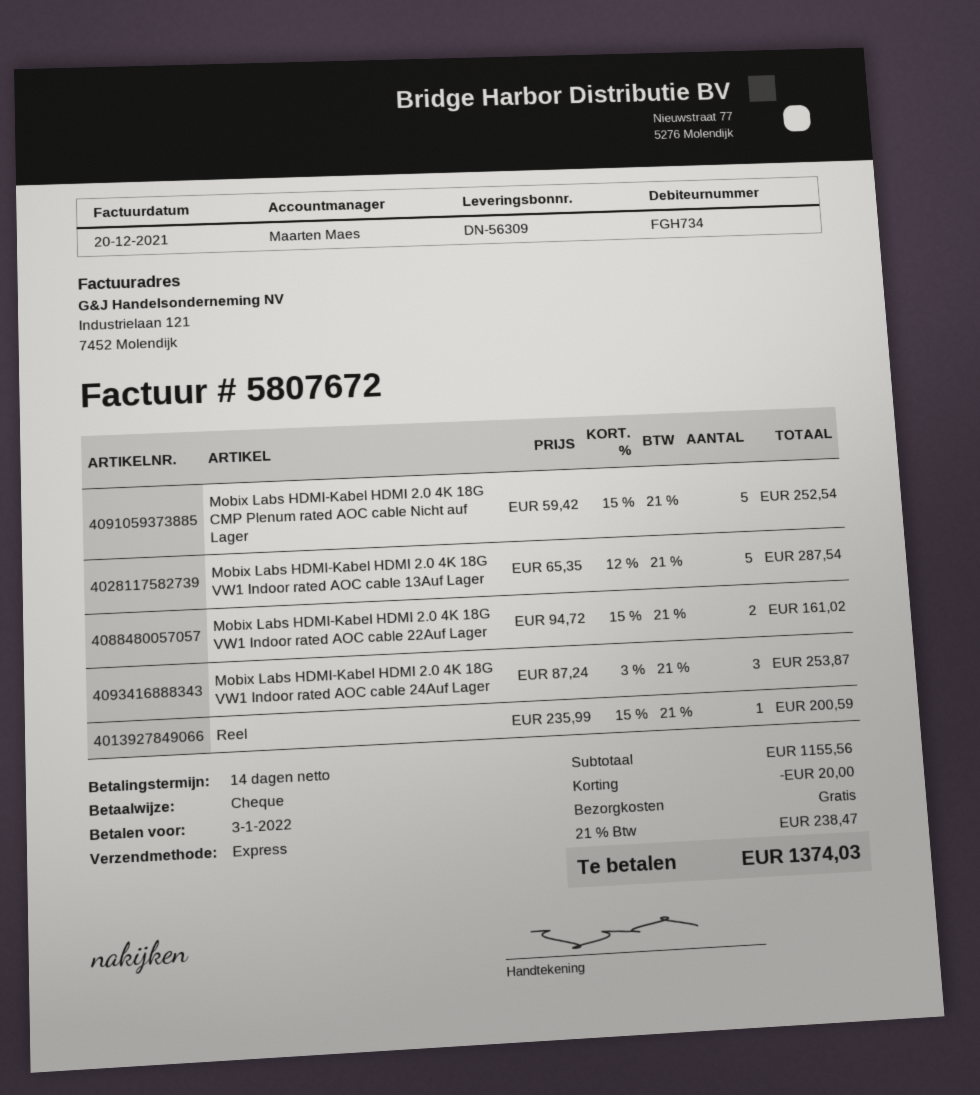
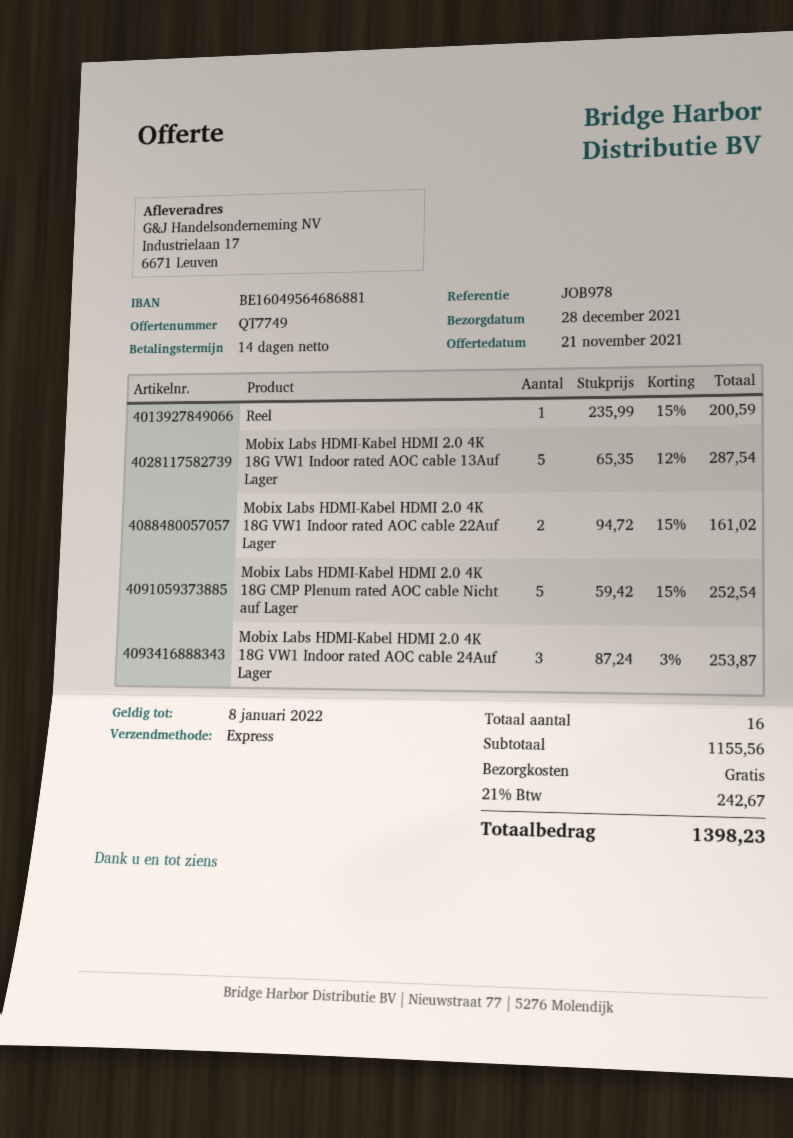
discount: 20.00 -> none
tax: 21% = 238.47 -> 21% = 242.67
total: 1374.03 -> 1398.23

